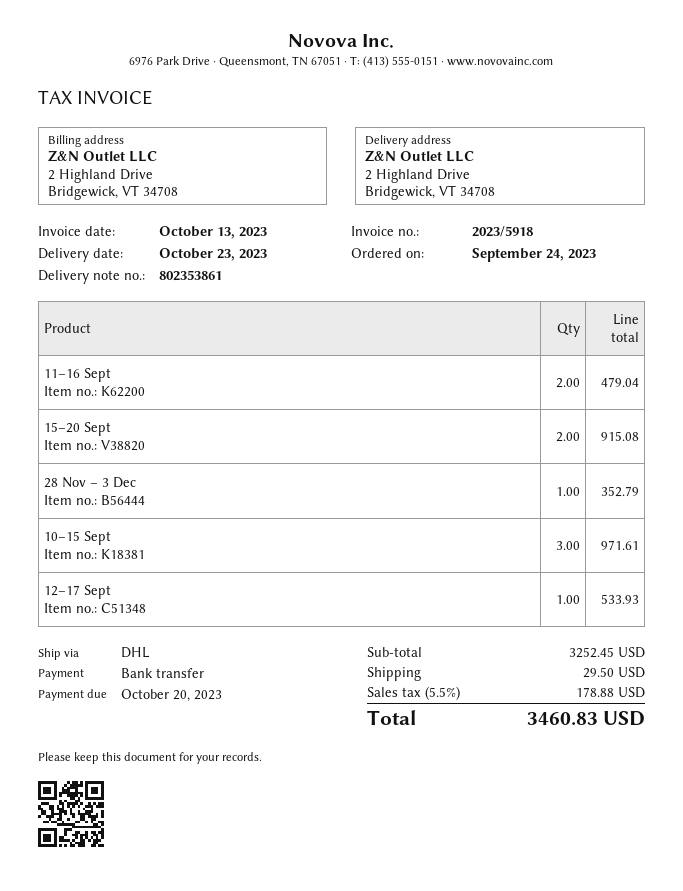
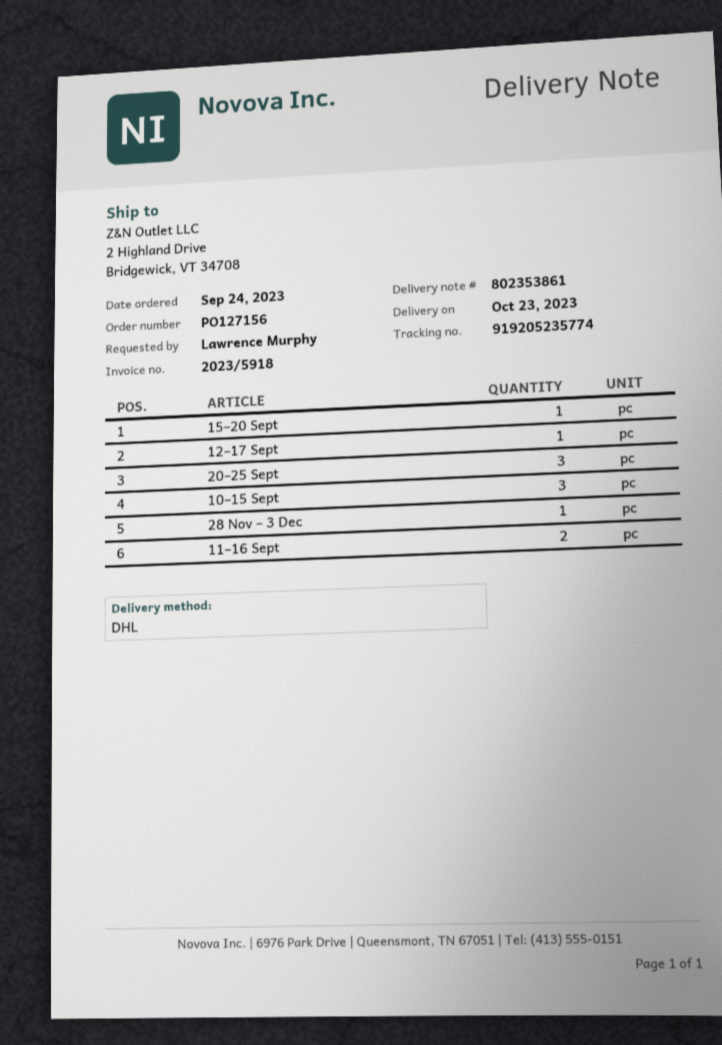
15–20 Sept: 2 -> 1
20–25 Sept: none -> 3

